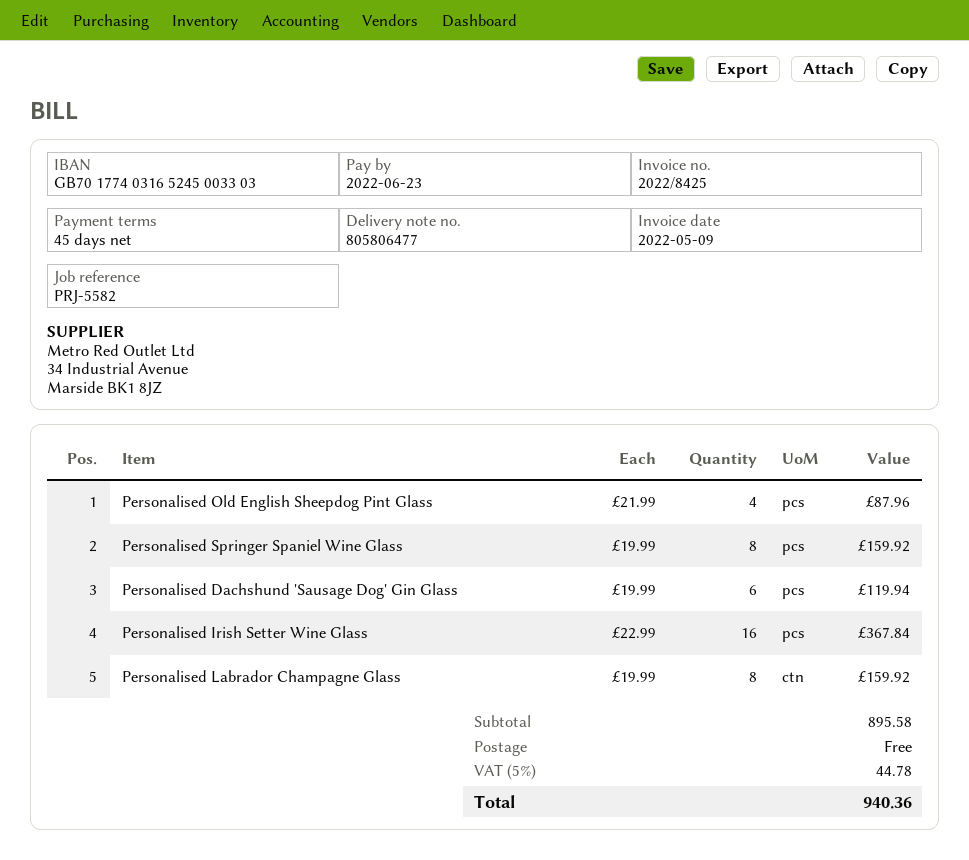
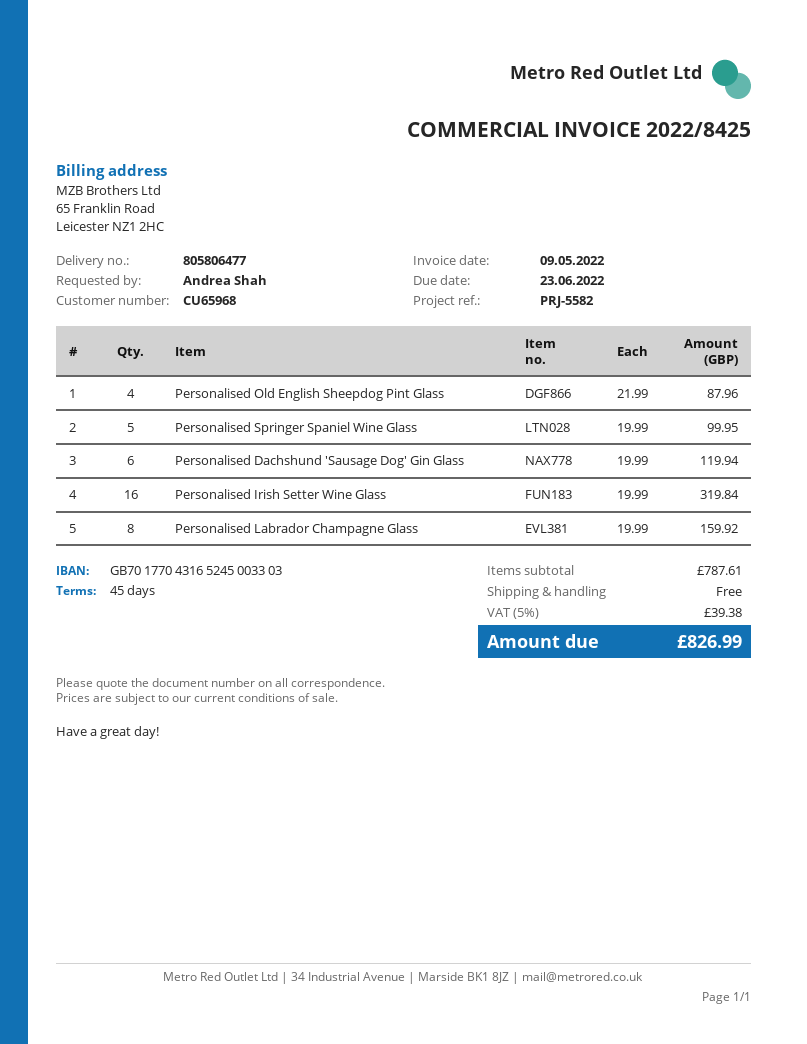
bank account: GB70177403165245003303 -> GB70177043165245003303
Personalised Springer Spaniel Wine Glass: 8 x 19.99 = 159.92 -> 5 x 19.99 = 99.95
Personalised Irish Setter Wine Glass: 16 x 22.99 = 367.84 -> 16 x 19.99 = 319.84
subtotal: 895.58 -> 787.61
tax: 5% = 44.78 -> 5% = 39.38
total: 940.36 -> 826.99

